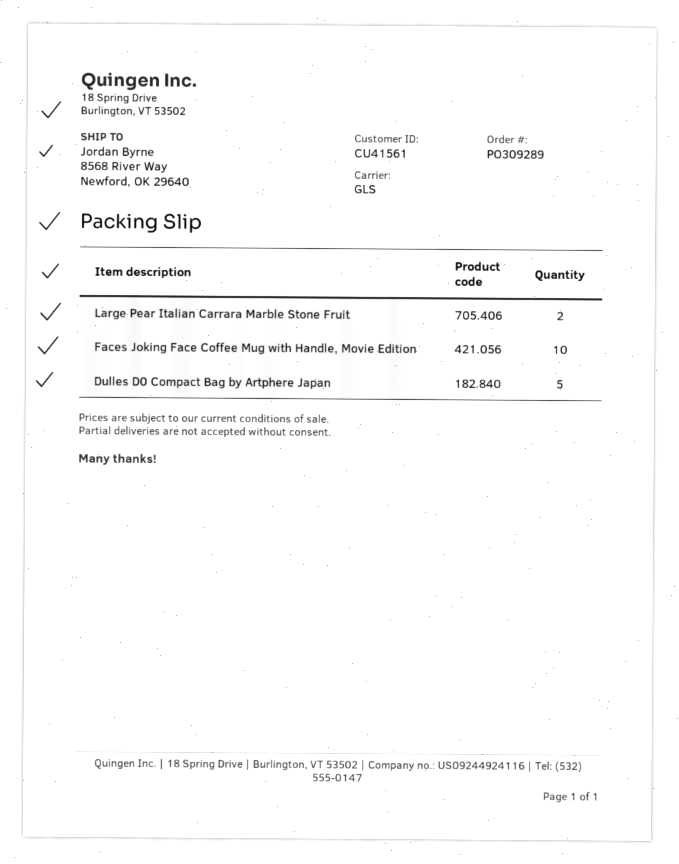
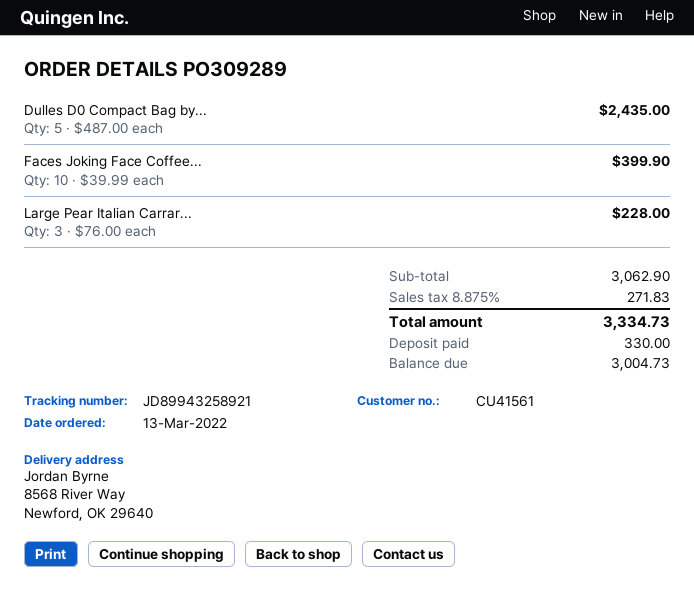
Large Pear Italian Carrara Marble Stone Fruit: 2 -> 3

